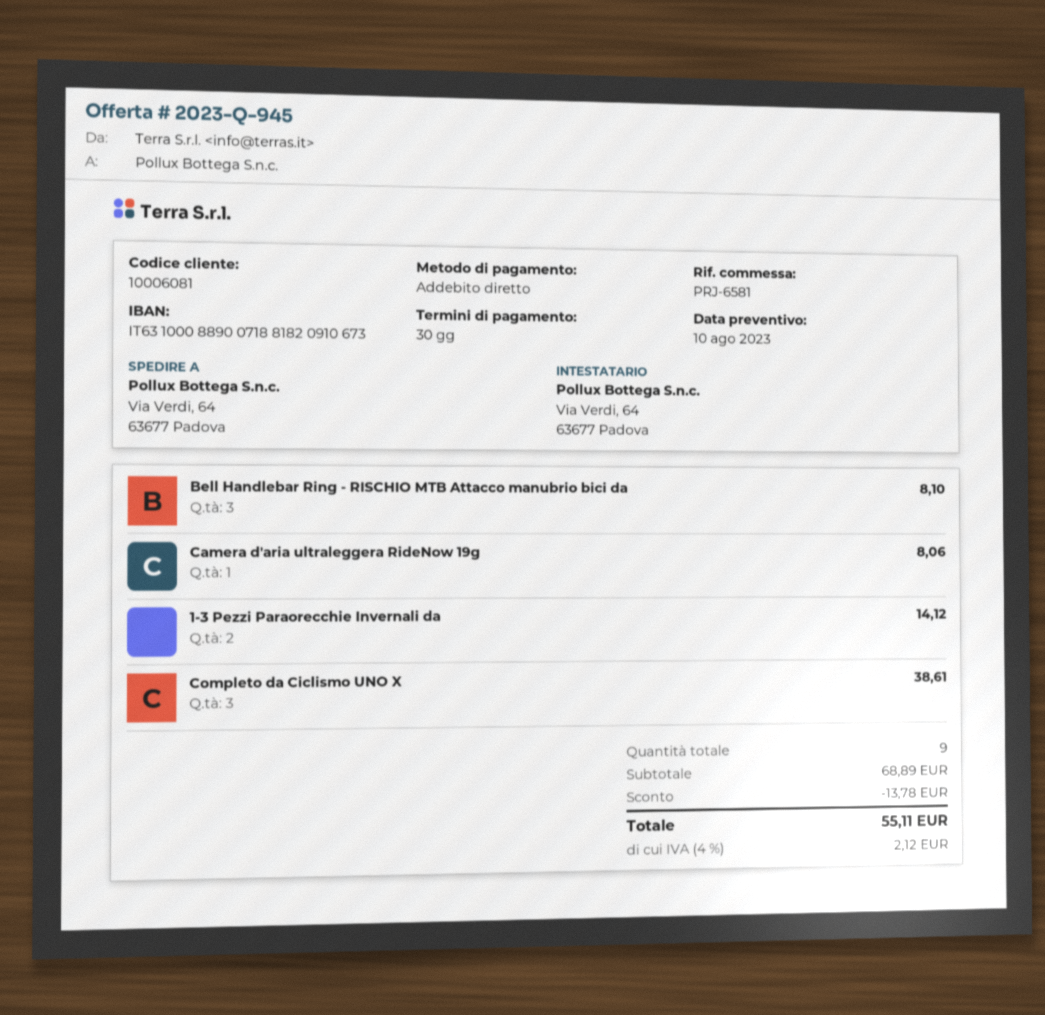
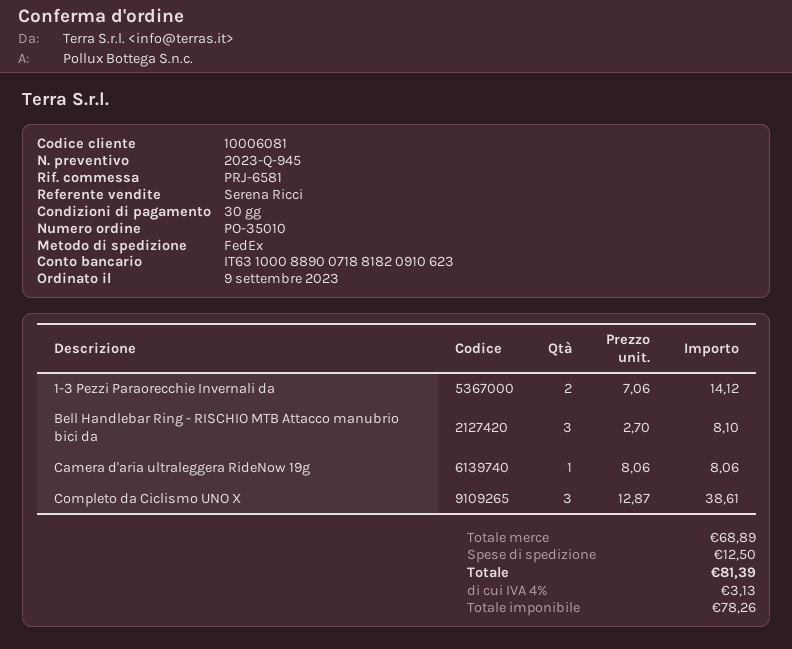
bank account: IT6310008890071881820910673 -> IT6310008890071881820910623
discount: 13.78 -> none
shipping: none -> 12.50
tax: 4% = 2.12 -> 4% = 3.13
total: 55.11 -> 81.39

